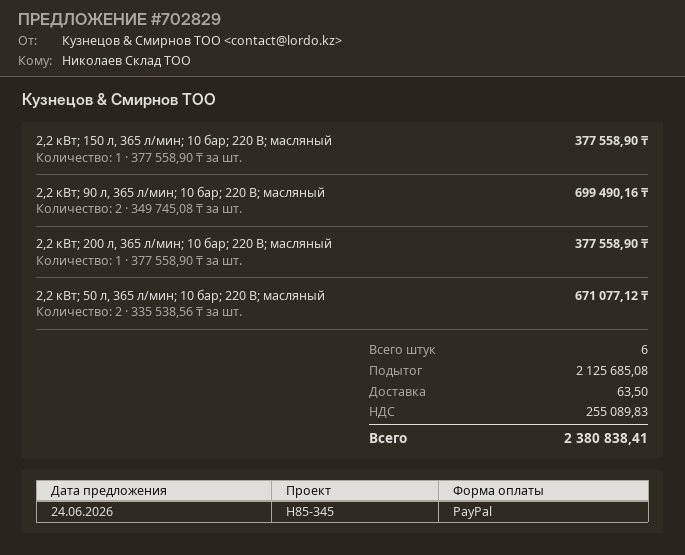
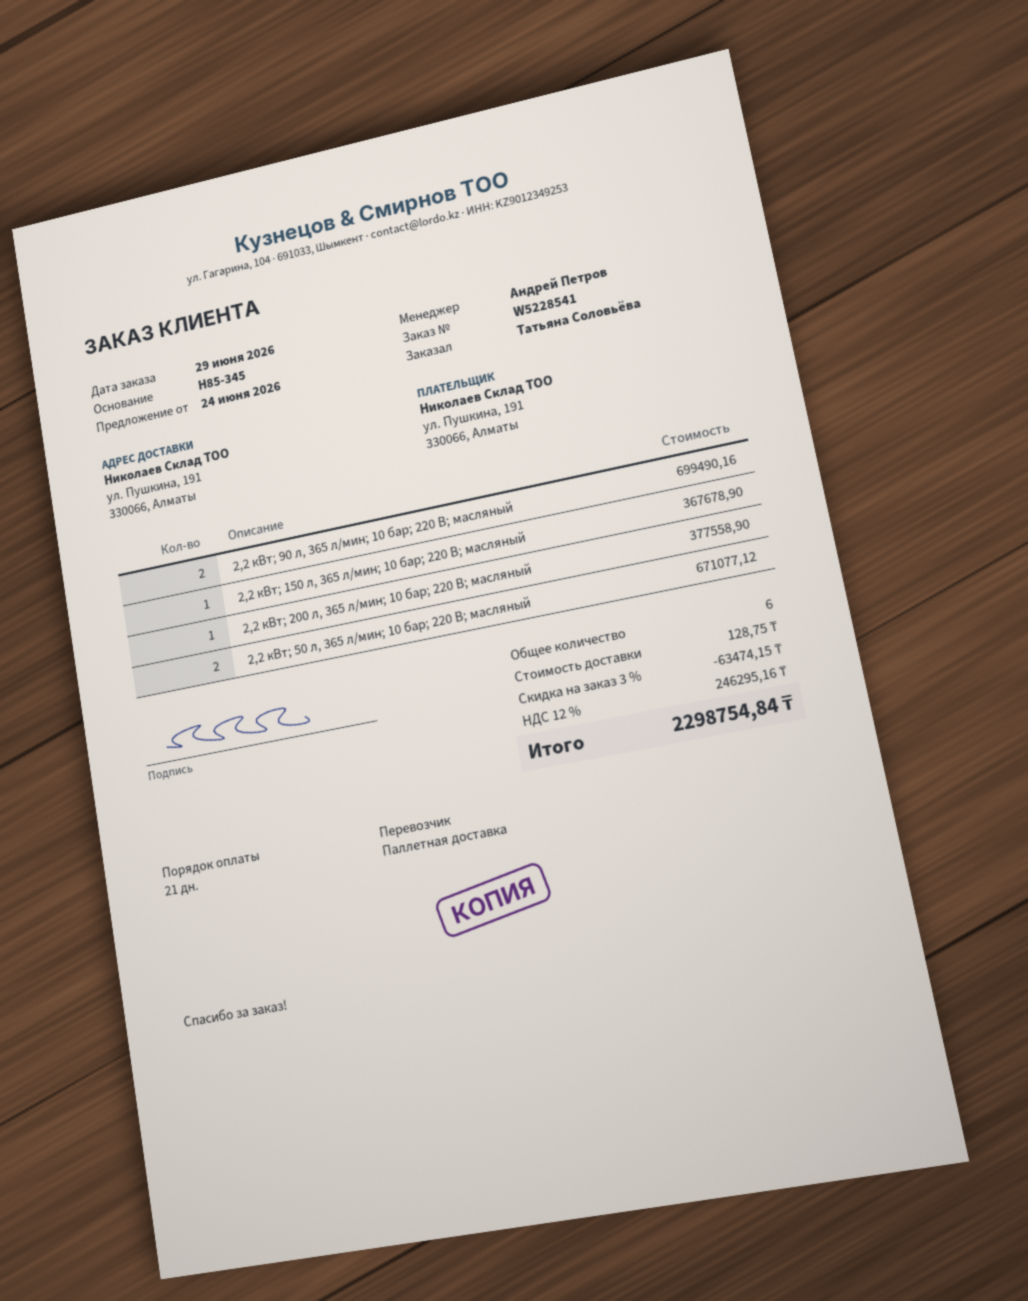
2,2 кВт; 150 л, 365 л/мин; 10 бар; 220 В; масляный: 1 for 377558.90 -> 1 for 367678.90
discount: none -> 3% = 63474.15
shipping: 63.50 -> 128.75
tax: 255089.83 -> 246295.16
total: 2380838.41 -> 2298754.84

